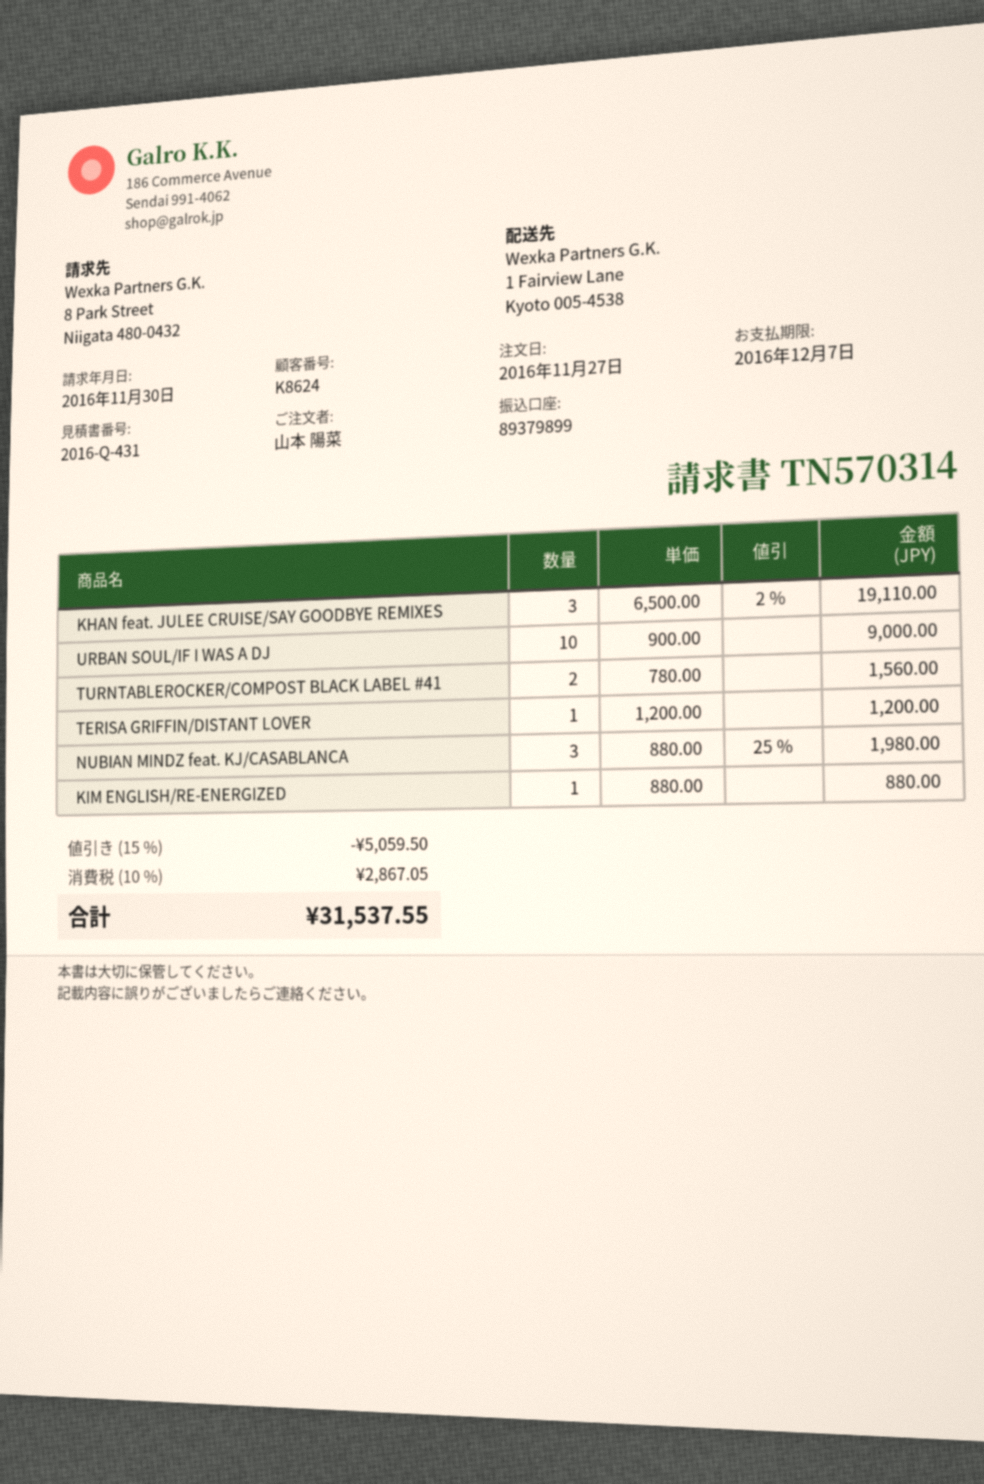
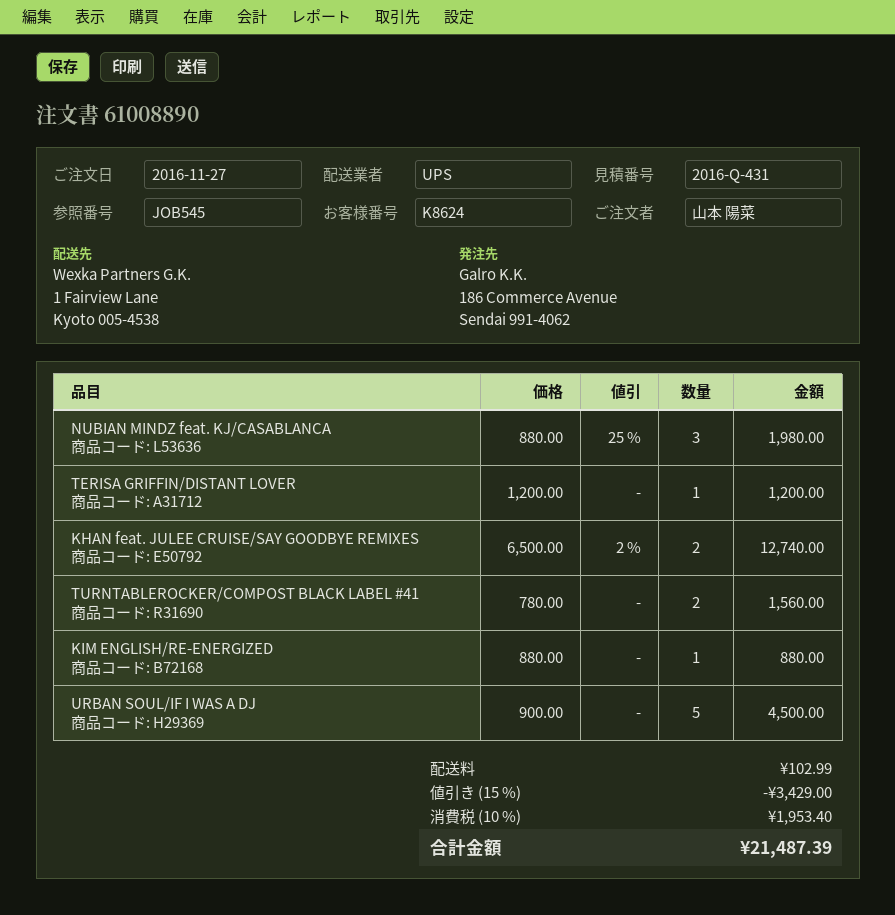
KHAN feat. JULEE CRUISE/SAY GOODBYE REMIXES: 3 x 6500.00 - 2% = 19110.00 -> 2 x 6500.00 - 2% = 12740.00
URBAN SOUL/IF I WAS A DJ: 10 x 900.00 = 9000.00 -> 5 x 900.00 = 4500.00
discount: 15% = 5059.50 -> 15% = 3429.00
shipping: none -> 102.99
tax: 10% = 2867.05 -> 10% = 1953.40
total: 31537.55 -> 21487.39

